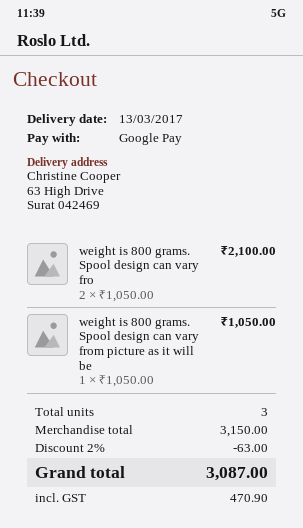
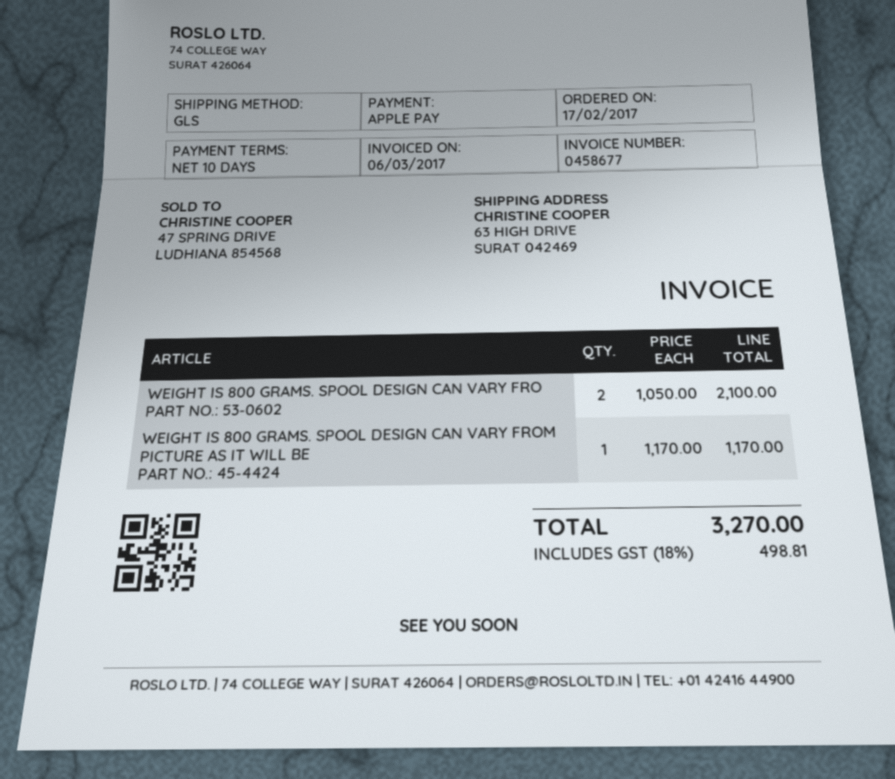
payment method: Google Pay -> Apple Pay
weight is 800 grams. Spool design can vary from picture as it will be: 1 x 1050.00 = 1050.00 -> 1 x 1170.00 = 1170.00
discount: 2% = 63.00 -> none
tax: 470.90 -> 498.81
total: 3087.00 -> 3270.00

